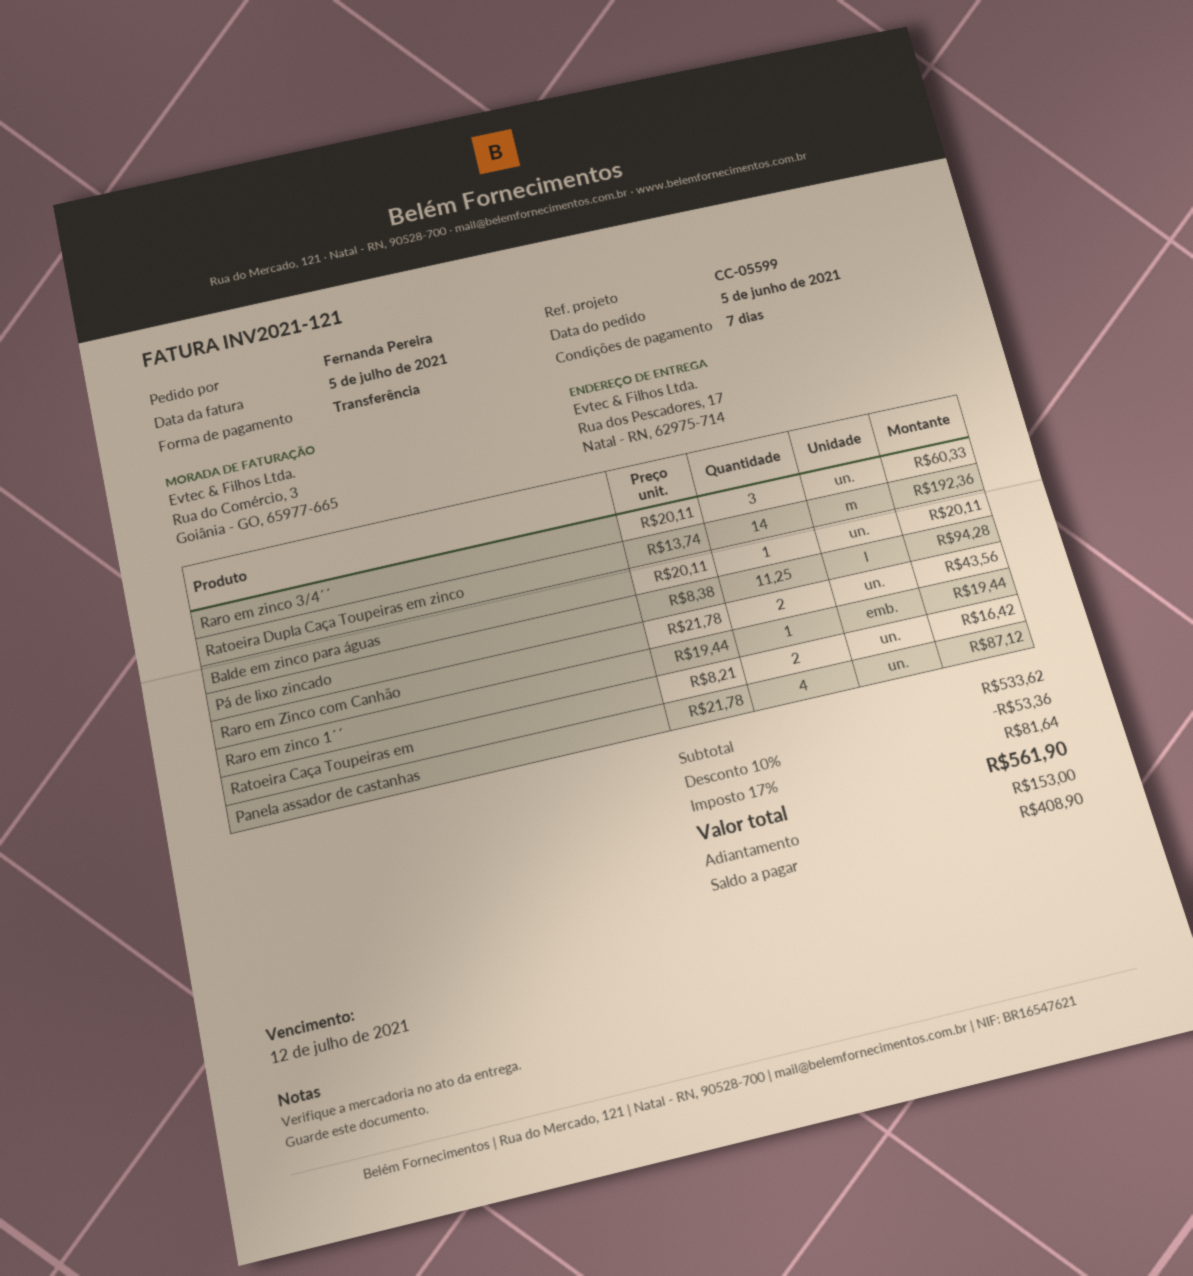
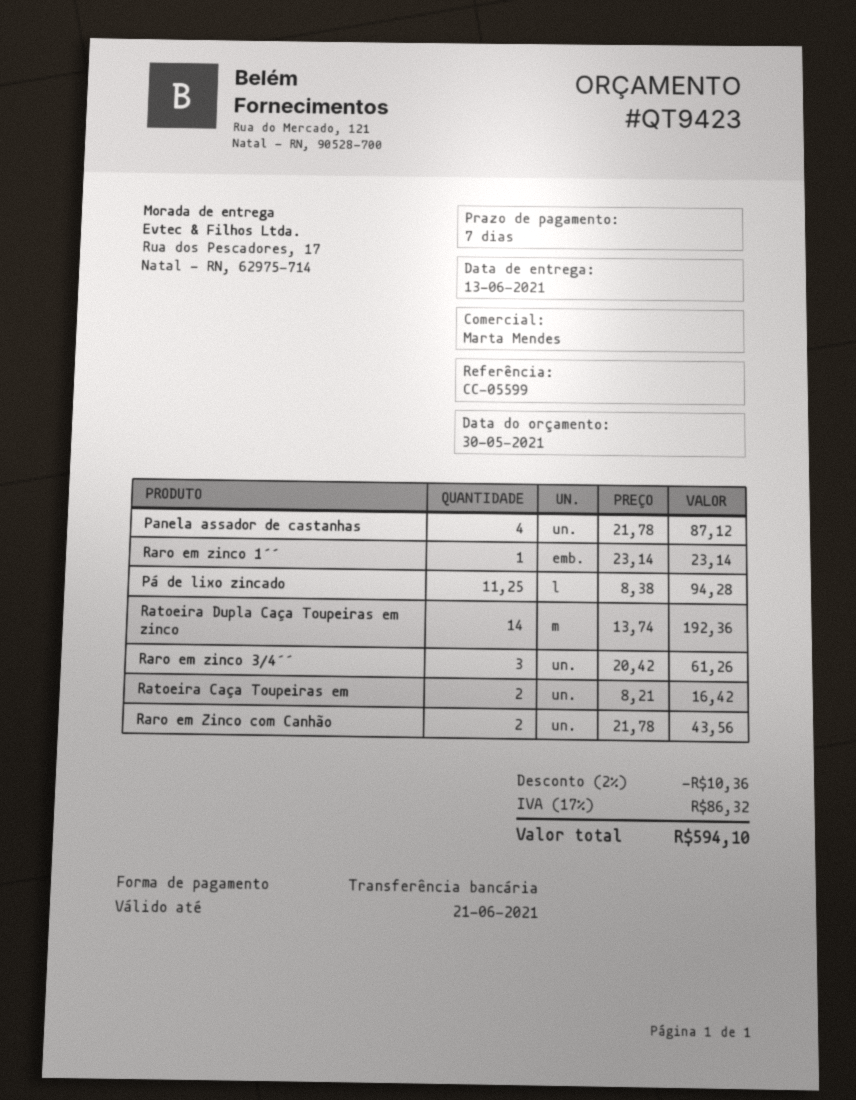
Raro em zinco 3/4´´: 3 x 20.11 = 60.33 -> 3 x 20.42 = 61.26
Balde em zinco para águas: 1 x 20.11 = 20.11 -> none
Raro em zinco 1´´: 1 x 19.44 = 19.44 -> 1 x 23.14 = 23.14
discount: 10% = 53.36 -> 2% = 10.36
tax: 17% = 81.64 -> 17% = 86.32
total: 561.90 -> 594.10

